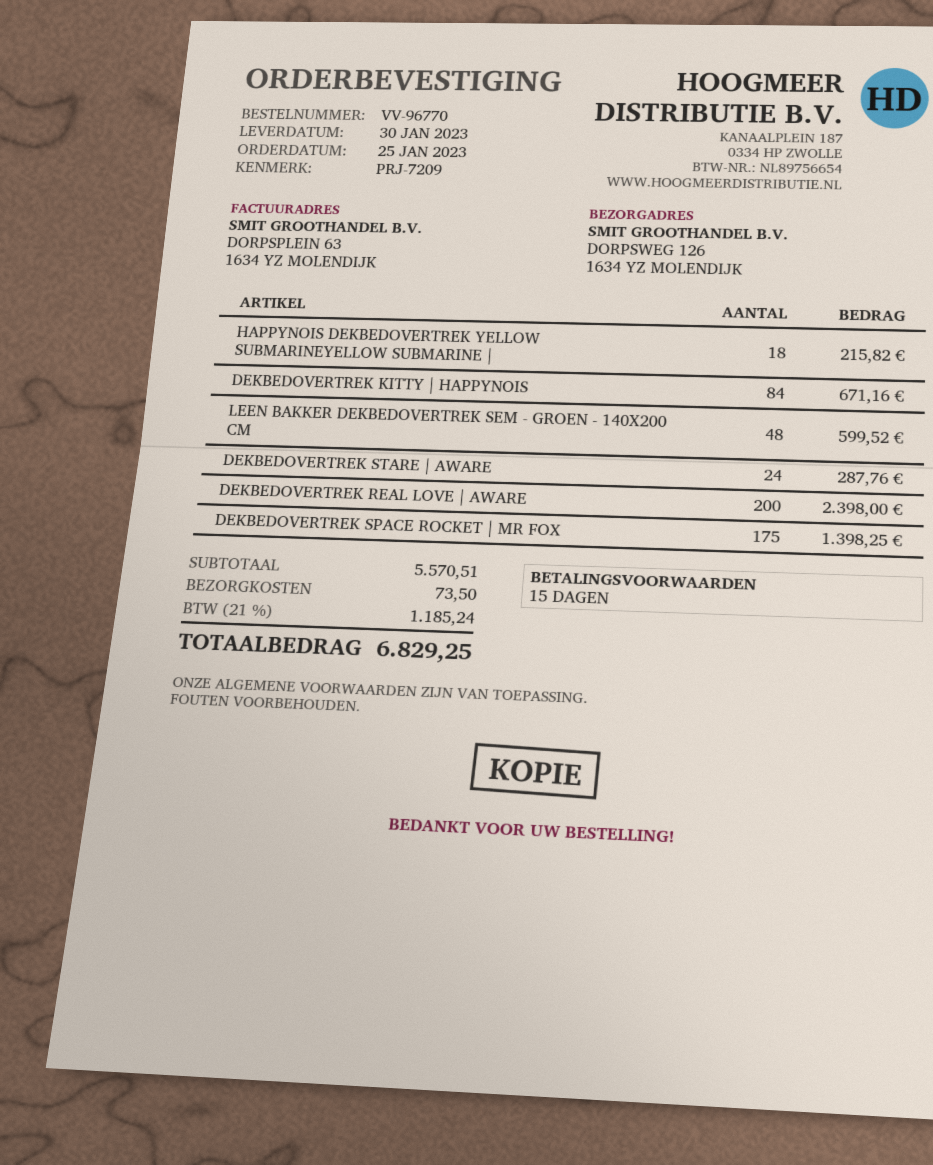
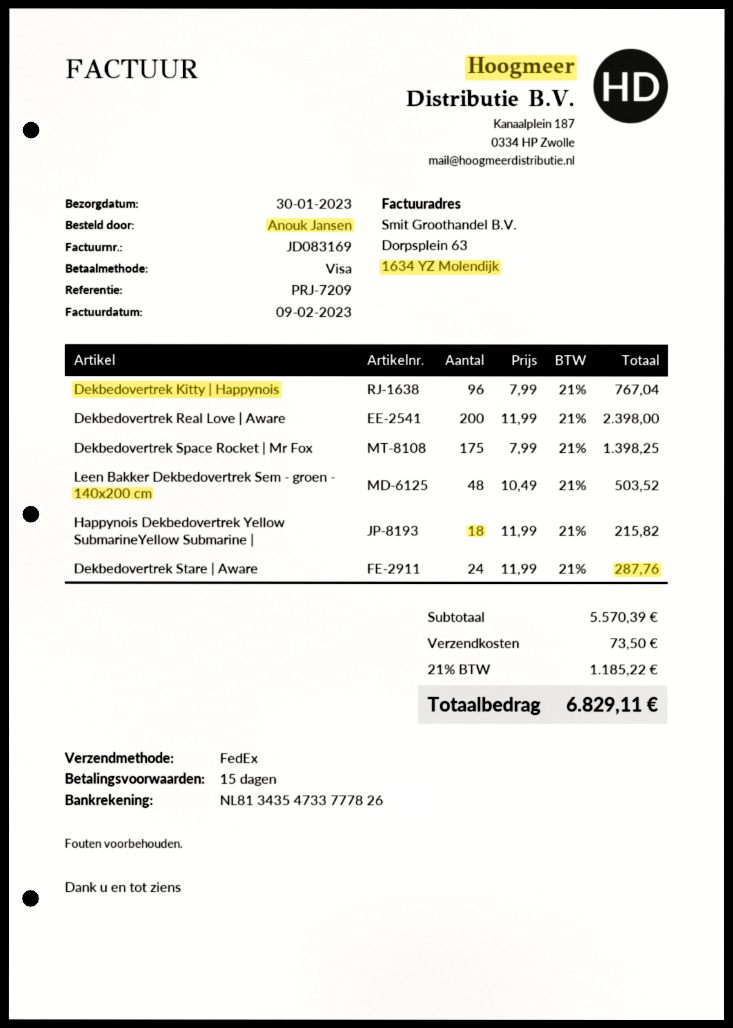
DEKBEDOVERTREK KITTY | HAPPYNOIS: 84 for 671.16 -> 96 for 767.04
LEEN BAKKER DEKBEDOVERTREK SEM - GROEN - 140X200 CM: 48 for 599.52 -> 48 for 503.52
subtotal: 5570.51 -> 5570.39
tax: 21% = 1185.24 -> 21% = 1185.22
total: 6829.25 -> 6829.11

